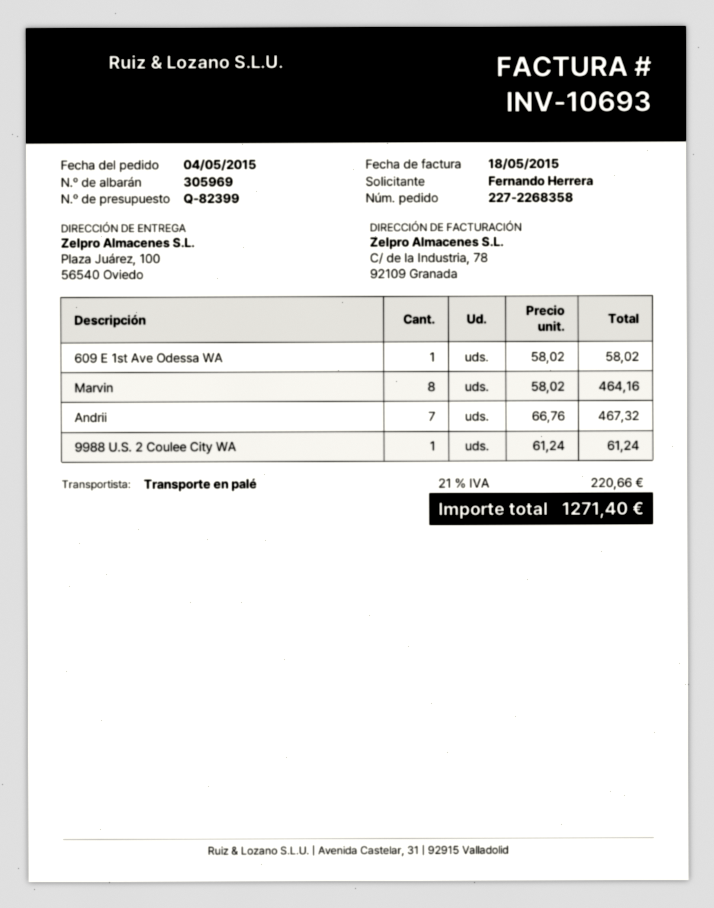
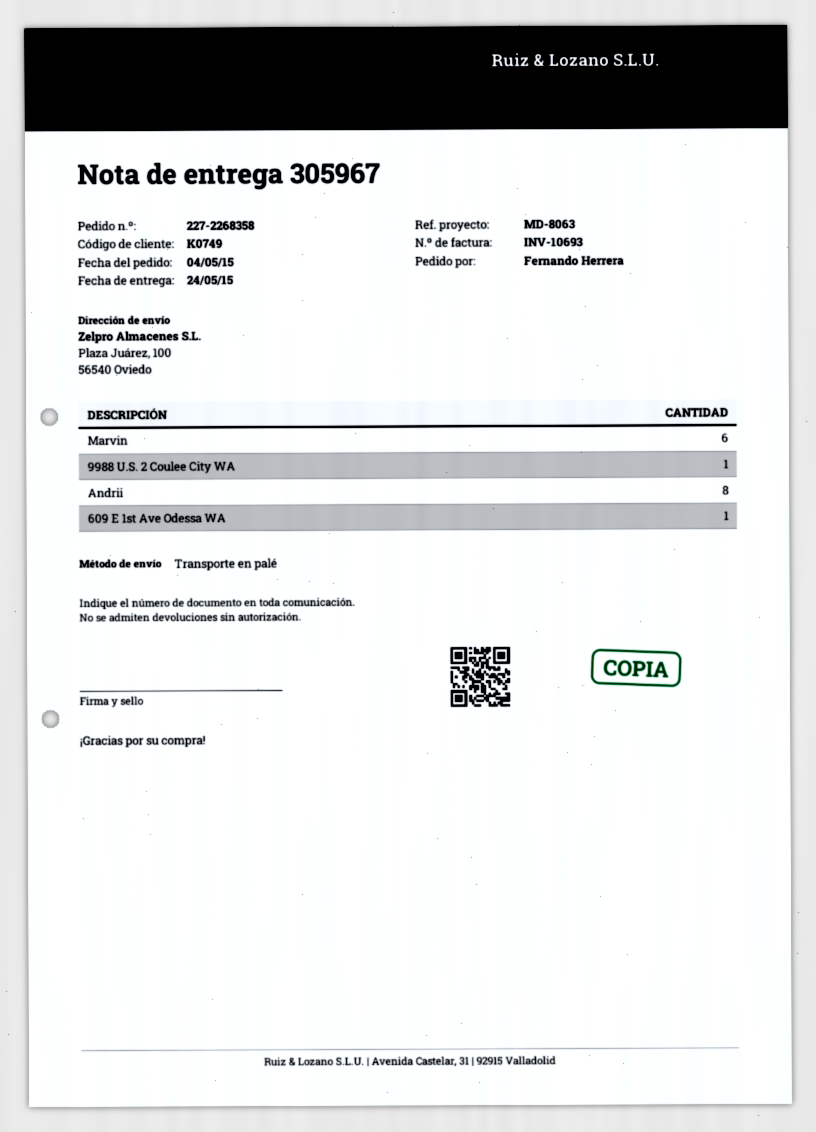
delivery note number: 305969 -> 305967
Marvin: 8 -> 6
Andrii: 7 -> 8

